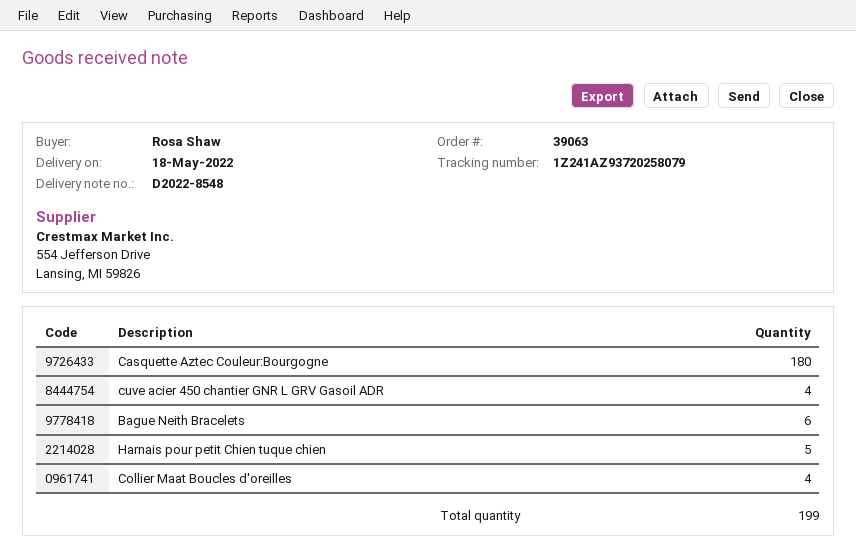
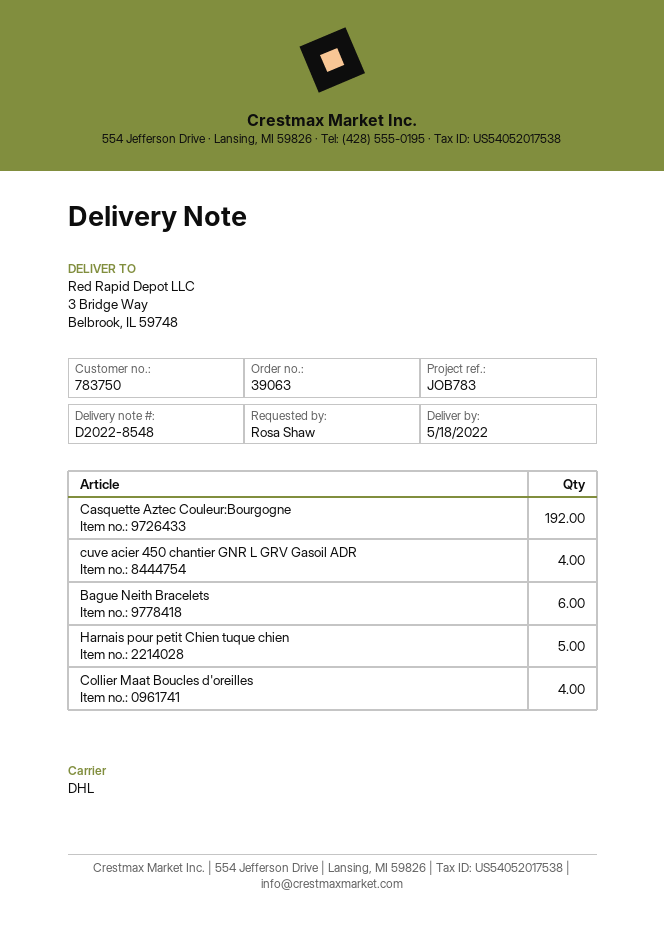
Casquette Aztec Couleur:Bourgogne: 180 -> 192

